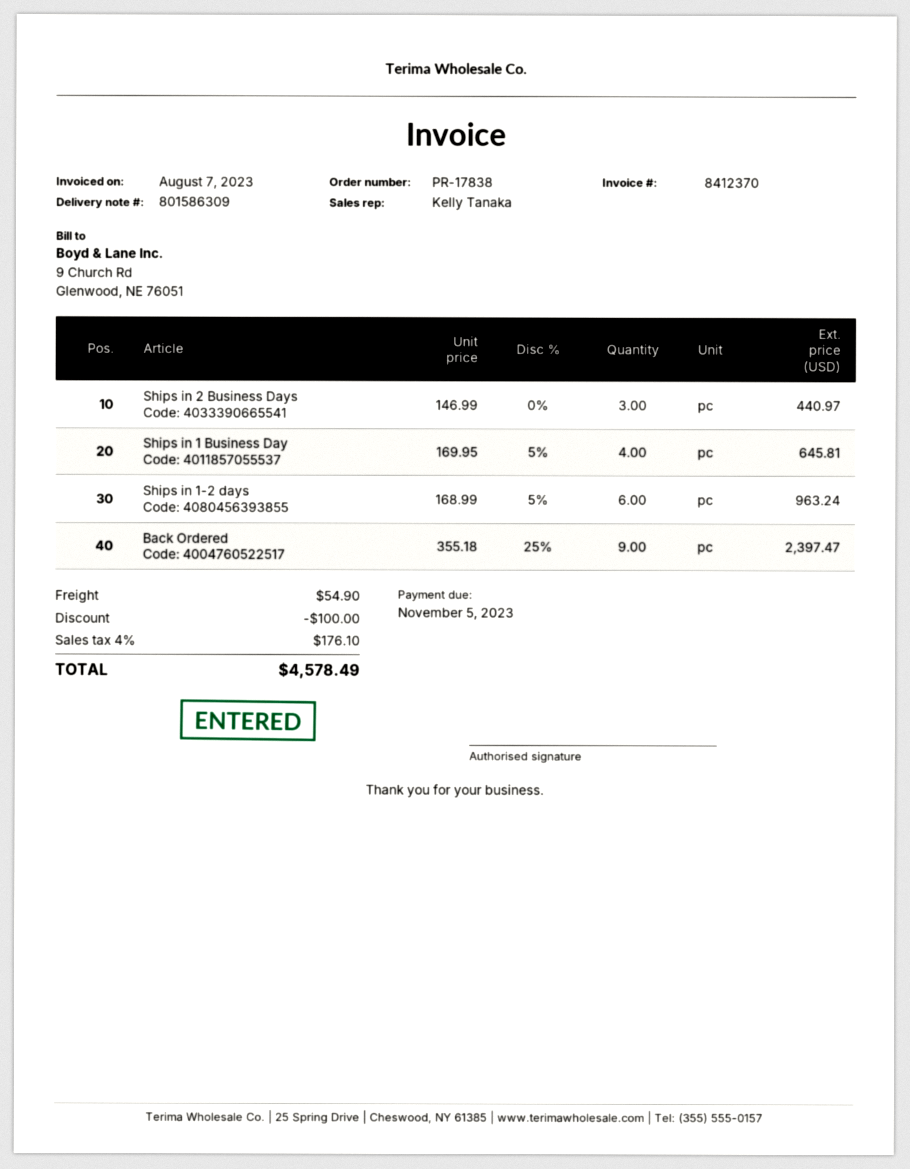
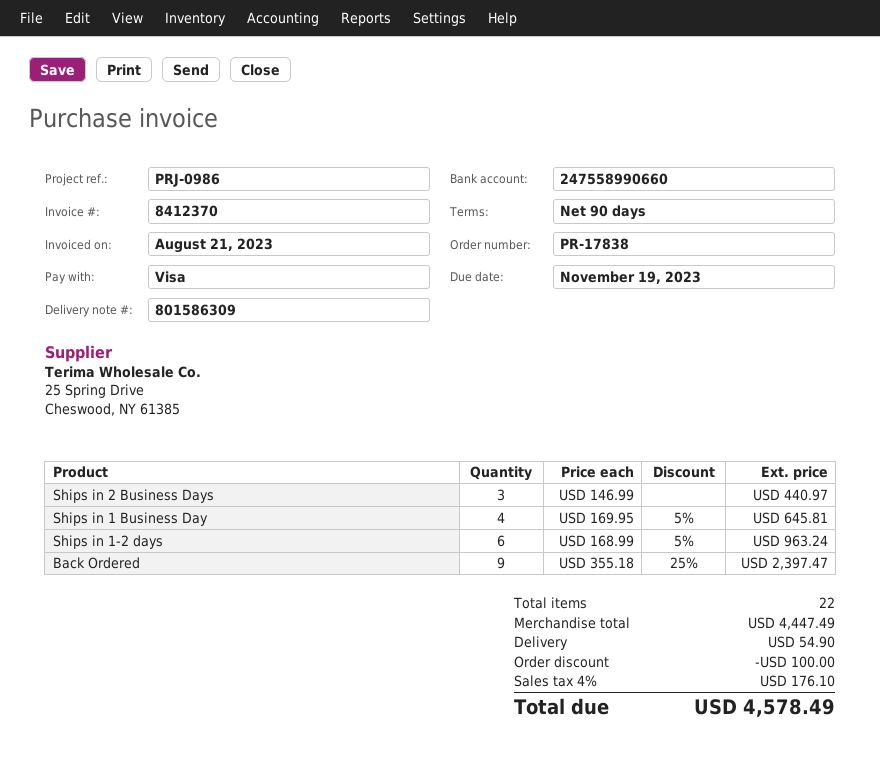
invoice date: 2023-08-07 -> 2023-08-21
due date: 2023-11-05 -> 2023-11-19

